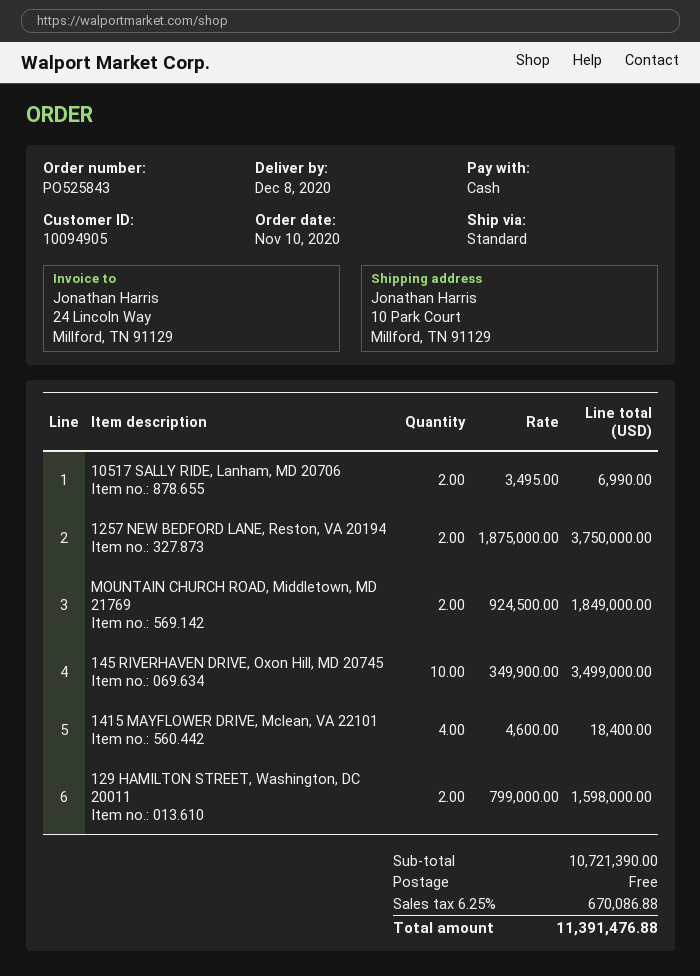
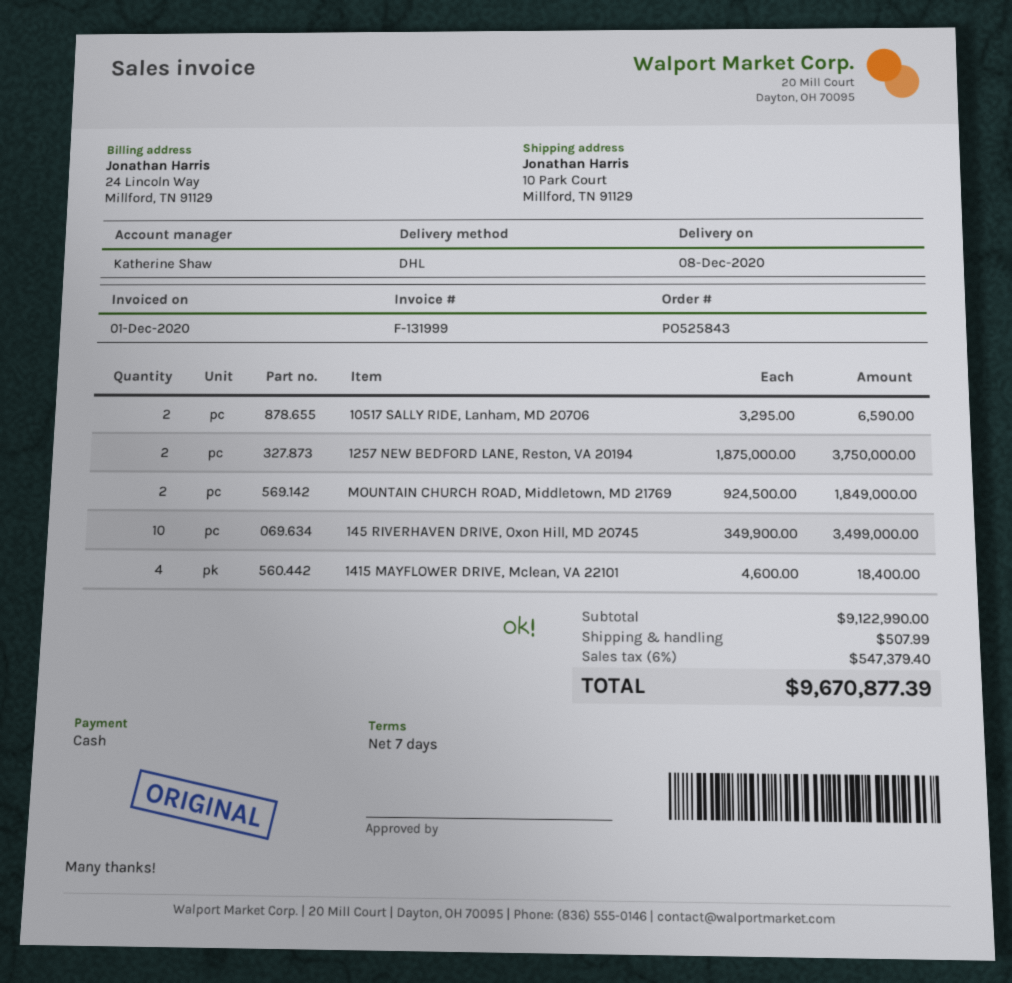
shipping method: standard -> DHL
10517 SALLY RIDE, Lanham, MD 20706: 2 x 3495.00 = 6990.00 -> 2 x 3295.00 = 6590.00
129 HAMILTON STREET, Washington, DC 20011: 2 x 799000.00 = 1598000.00 -> none
subtotal: 10721390.00 -> 9122990.00
shipping: 0.00 -> 507.99
tax: 6.25% = 670086.88 -> 6% = 547379.40
total: 11391476.88 -> 9670877.39

